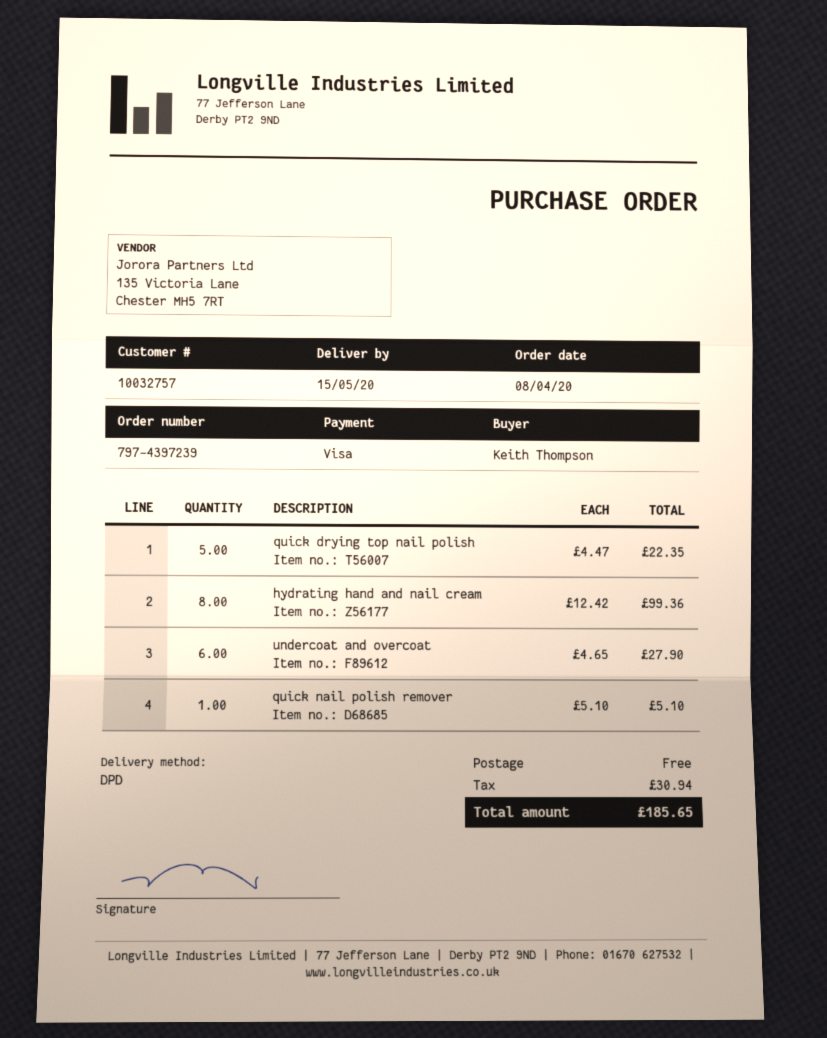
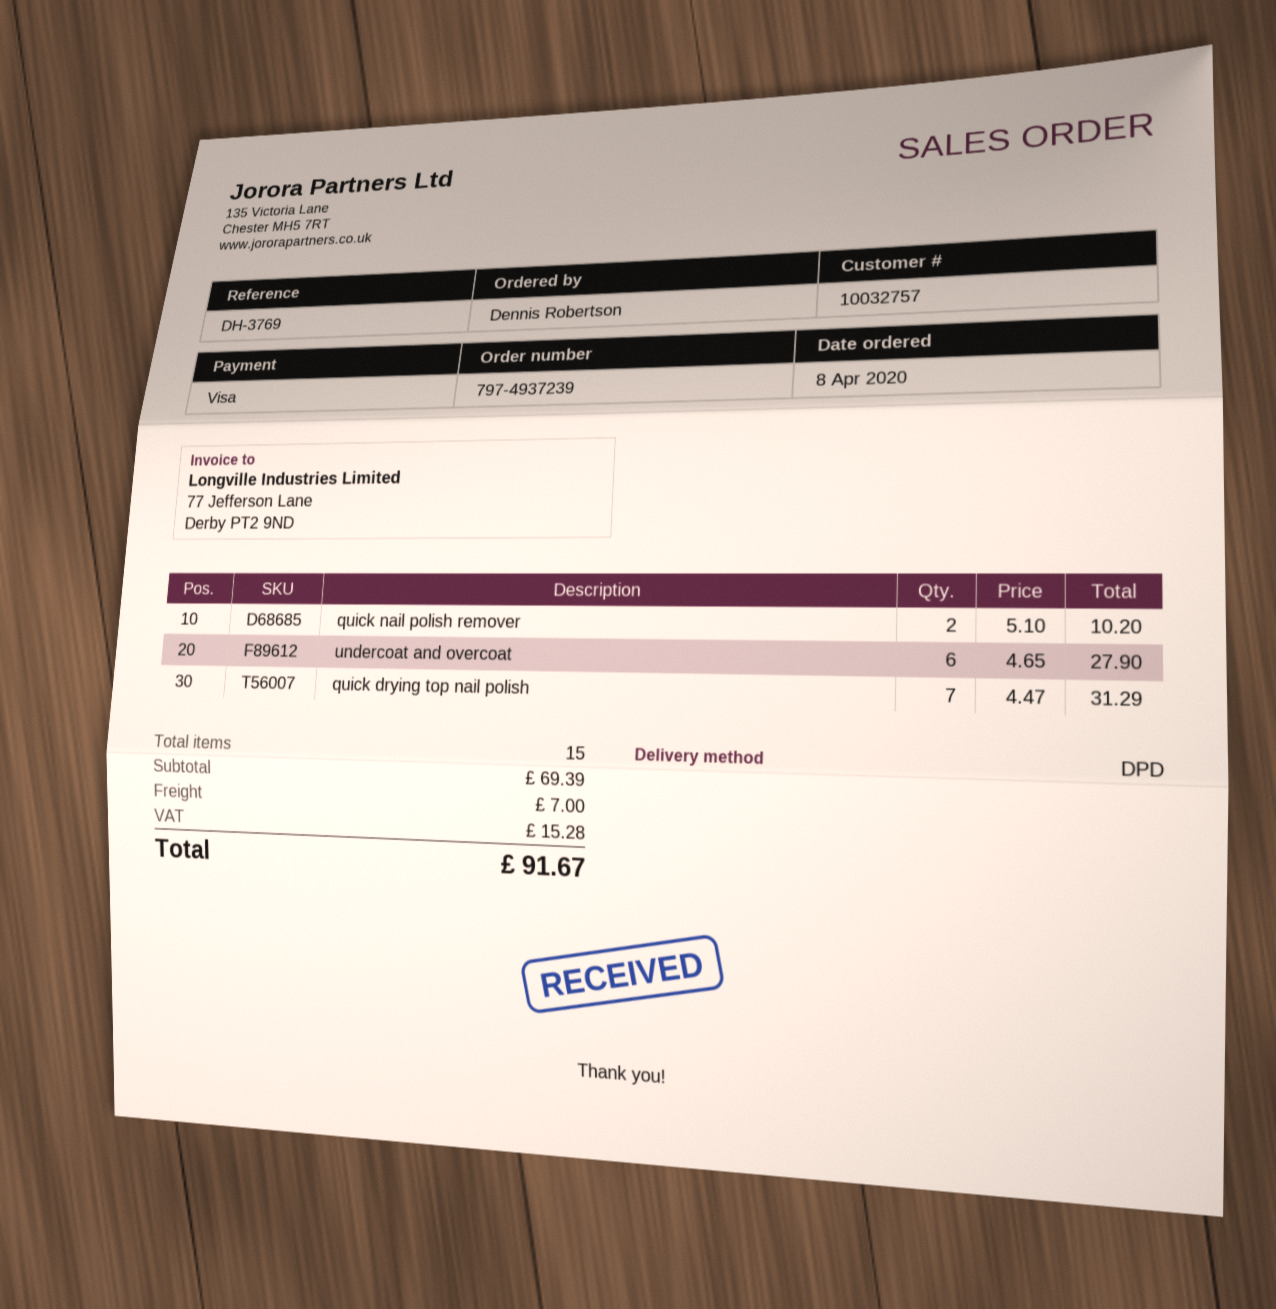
order number: 797-4397239 -> 797-4937239
ordered by: Keith Thompson -> Dennis Robertson
quick drying top nail polish: 5 x 4.47 = 22.35 -> 7 x 4.47 = 31.29
hydrating hand and nail cream: 8 x 12.42 = 99.36 -> none
quick nail polish remover: 1 x 5.10 = 5.10 -> 2 x 5.10 = 10.20
shipping: 0.00 -> 7.00
tax: 30.94 -> 15.28
total: 185.65 -> 91.67

